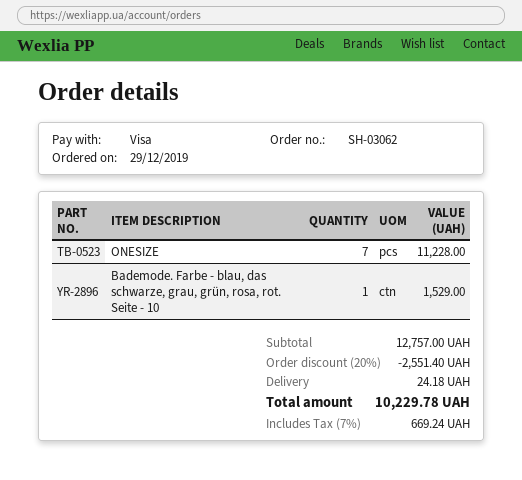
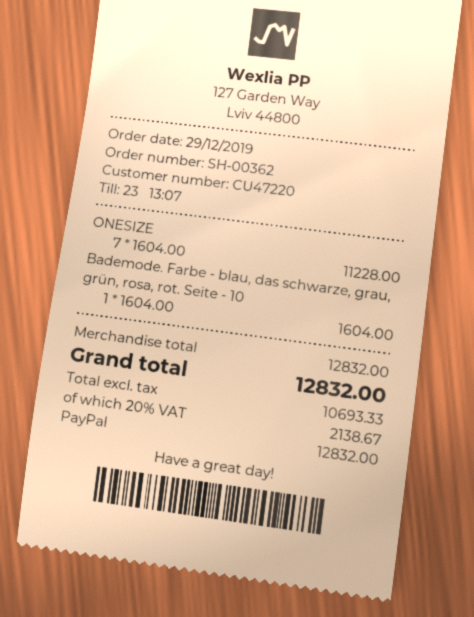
order number: SH-03062 -> SH-00362
payment method: Visa -> PayPal
Bademode. Farbe - blau, das schwarze, grau, grün, rosa, rot. Seite - 10: 1 for 1529.00 -> 1 for 1604.00
subtotal: 12757.00 -> 12832.00
discount: 20% = 2551.40 -> none
shipping: 24.18 -> none
tax: 7% = 669.24 -> 20% = 2138.67
total: 10229.78 -> 12832.00

